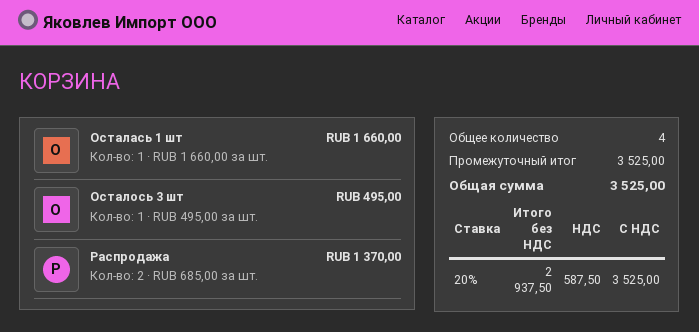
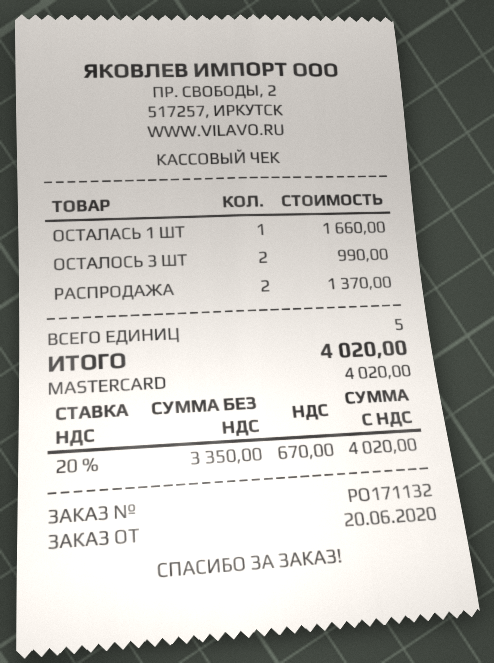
Осталось 3 шт: 1 for 495.00 -> 2 for 990.00
total quantity: 4 -> 5
net: 2937.50 -> 3350.00
tax: 20% = 587.50 -> 20% = 670.00
total: 3525.00 -> 4020.00

